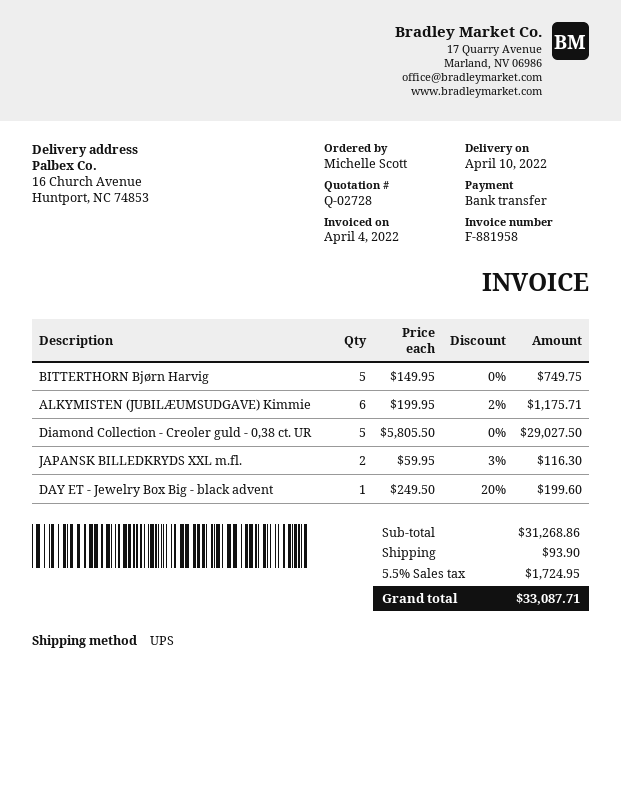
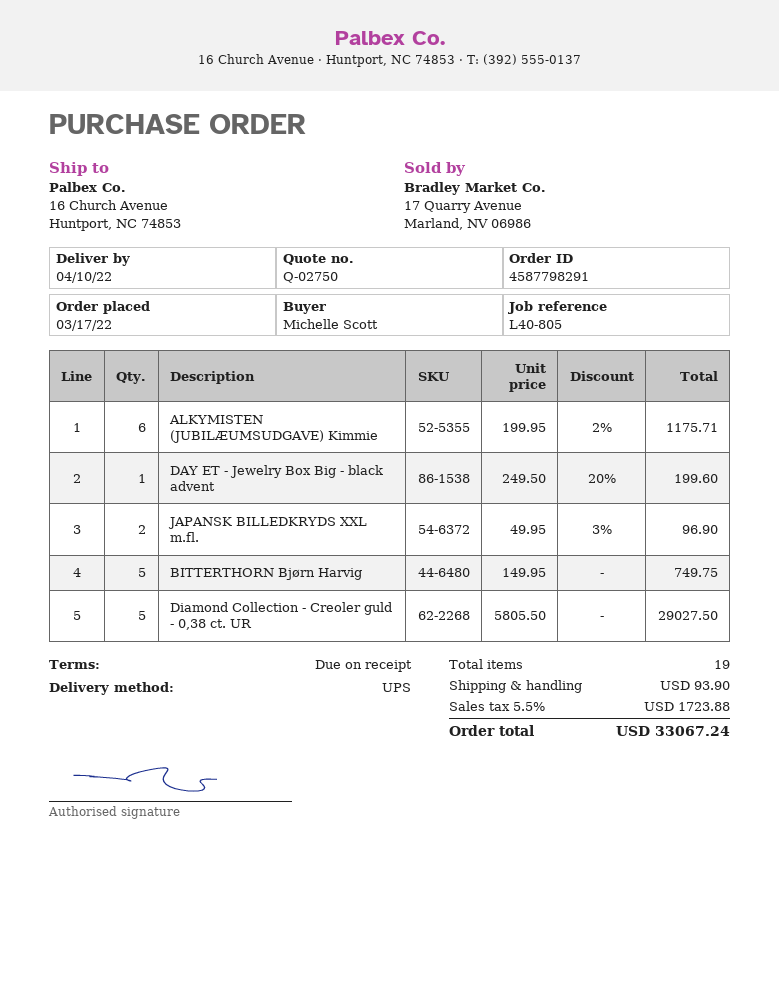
quote number: Q-02728 -> Q-02750
JAPANSK BILLEDKRYDS XXL m.fl.: 2 x 59.95 - 3% = 116.30 -> 2 x 49.95 - 3% = 96.90
tax: 5.5% = 1724.95 -> 5.5% = 1723.88
total: 33087.71 -> 33067.24

